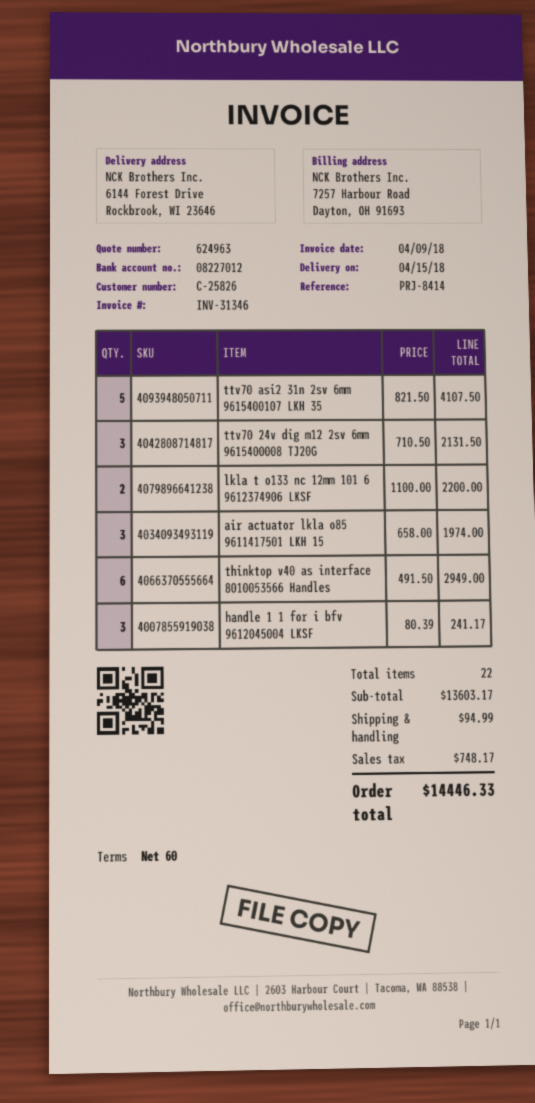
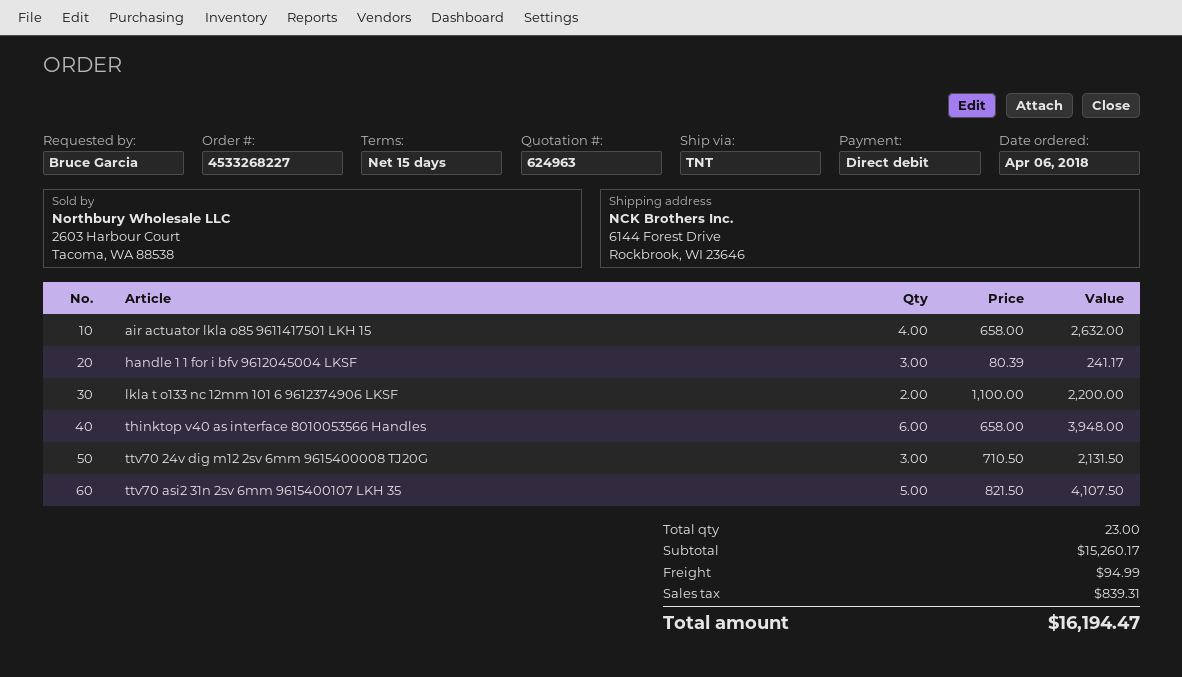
payment terms: 60 days -> 15 days
air actuator lkla o85 9611417501 LKH 15: 3 x 658.00 = 1974.00 -> 4 x 658.00 = 2632.00
thinktop v40 as interface 8010053566 Handles: 6 x 491.50 = 2949.00 -> 6 x 658.00 = 3948.00
total quantity: 22 -> 23
subtotal: 13603.17 -> 15260.17
tax: 748.17 -> 839.31
total: 14446.33 -> 16194.47

